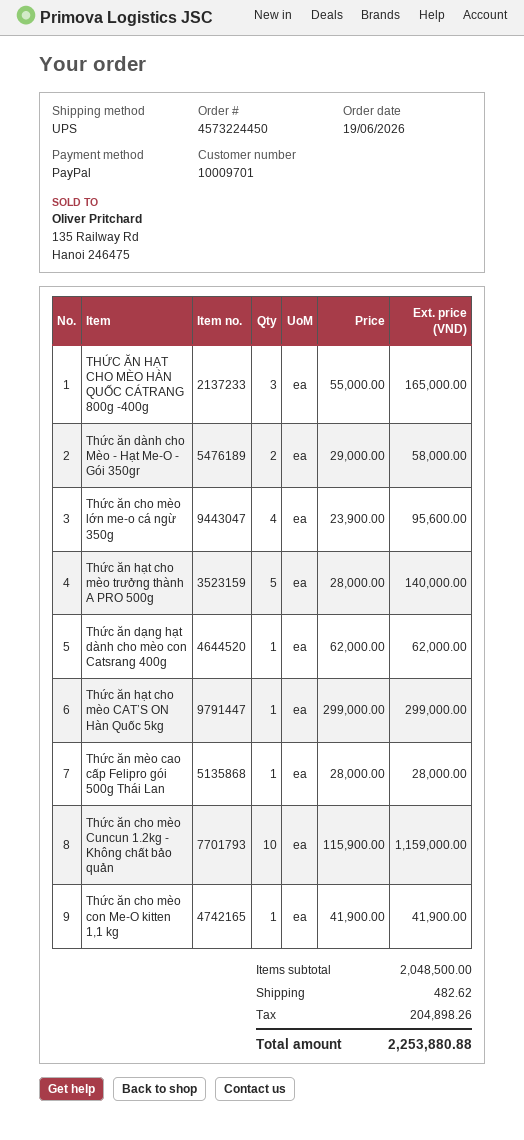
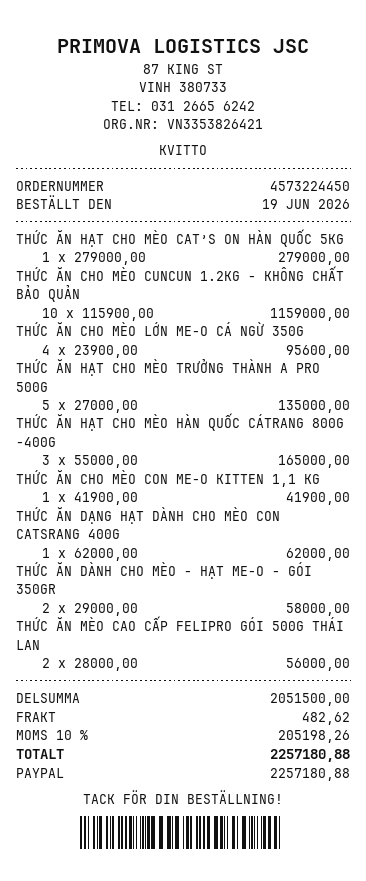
Thức ăn hạt cho mèo trưởng thành A PRO 500g: 5 x 28000.00 = 140000.00 -> 5 x 27000.00 = 135000.00
Thức ăn hạt cho mèo CAT’S ON Hàn Quốc 5kg: 1 x 299000.00 = 299000.00 -> 1 x 279000.00 = 279000.00
Thức ăn mèo cao cấp Felipro gói 500g Thái Lan: 1 x 28000.00 = 28000.00 -> 2 x 28000.00 = 56000.00
subtotal: 2048500.00 -> 2051500.00
tax: 204898.26 -> 205198.26
total: 2253880.88 -> 2257180.88

